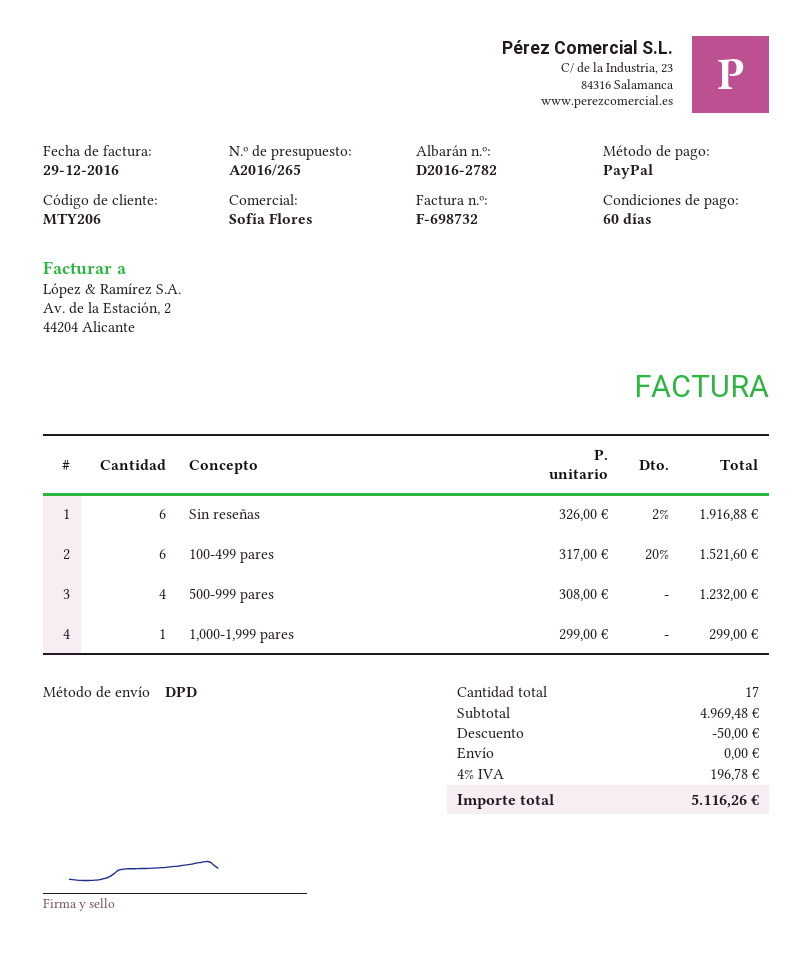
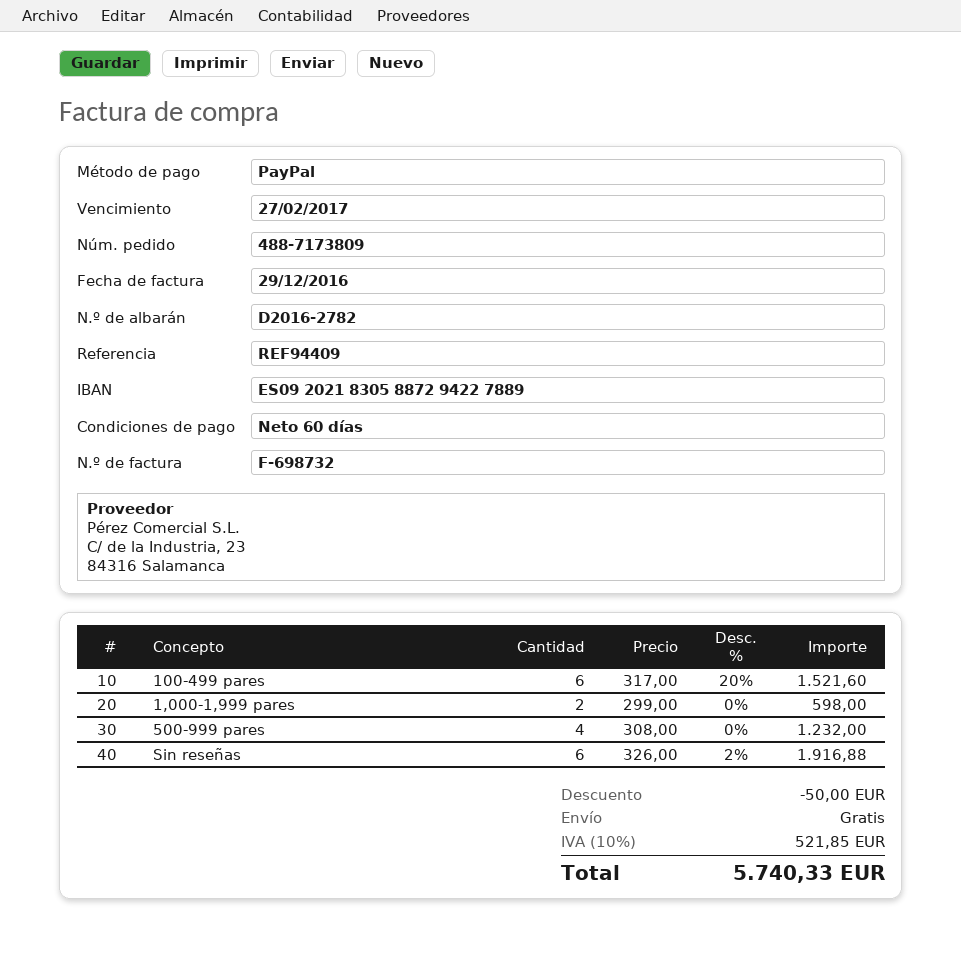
1,000-1,999 pares: 1 x 299.00 = 299.00 -> 2 x 299.00 = 598.00
tax: 4% = 196.78 -> 10% = 521.85
total: 5116.26 -> 5740.33

